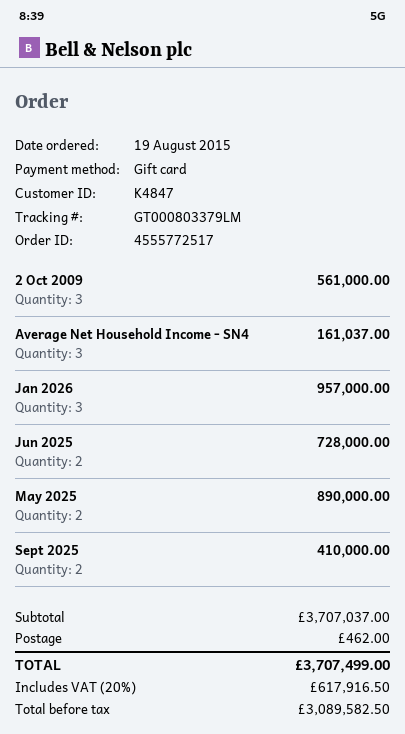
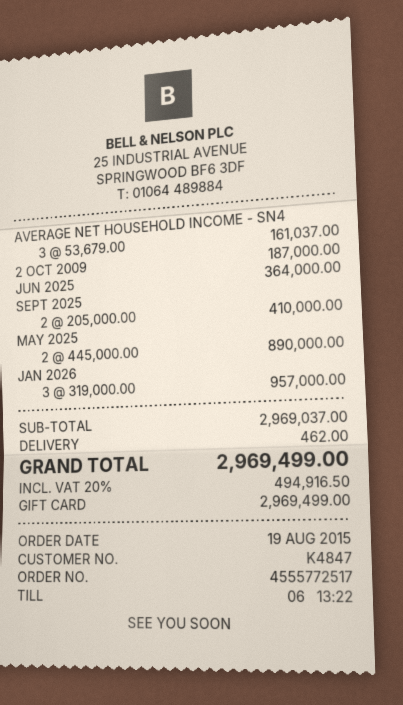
2 Oct 2009: 3 for 561000.00 -> 1 for 187000.00
Jun 2025: 2 for 728000.00 -> 1 for 364000.00
subtotal: 3707037.00 -> 2969037.00
tax: 20% = 617916.50 -> 20% = 494916.50
total: 3707499.00 -> 2969499.00

